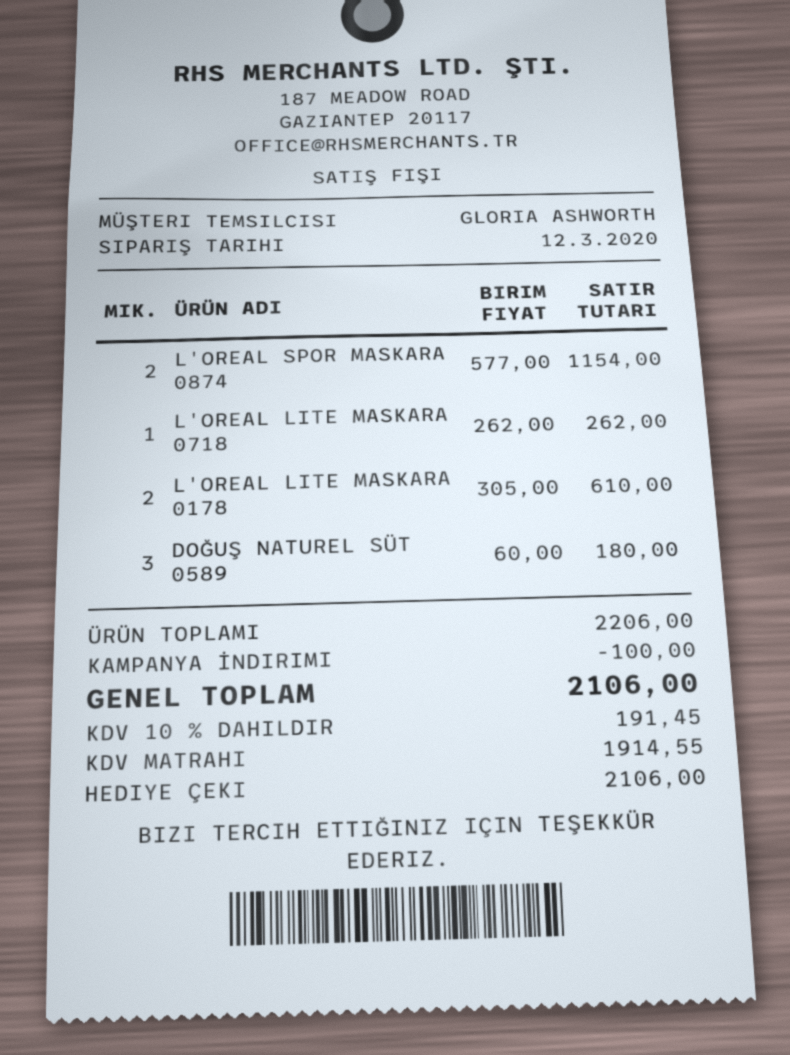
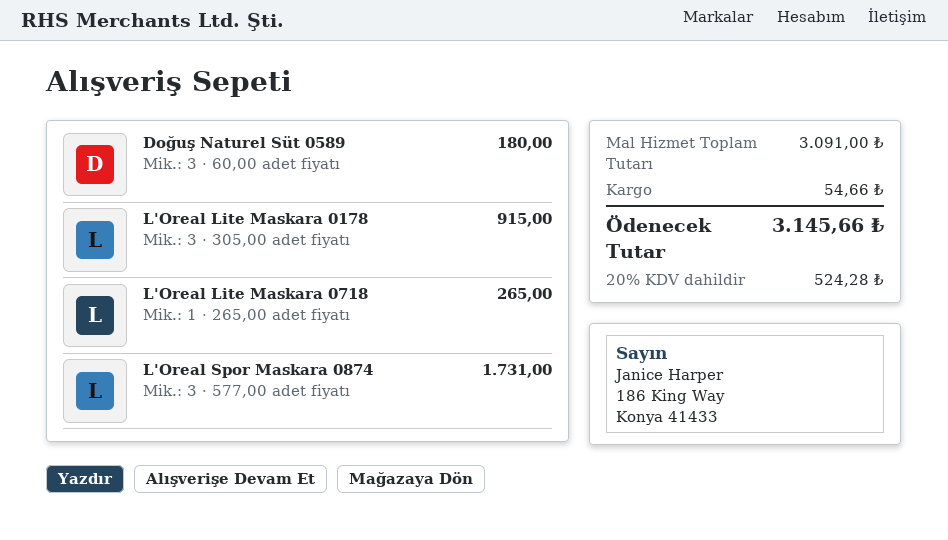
L'OREAL SPOR MASKARA 0874: 2 x 577.00 = 1154.00 -> 3 x 577.00 = 1731.00
L'OREAL LITE MASKARA 0718: 1 x 262.00 = 262.00 -> 1 x 265.00 = 265.00
L'OREAL LITE MASKARA 0178: 2 x 305.00 = 610.00 -> 3 x 305.00 = 915.00
subtotal: 2206.00 -> 3091.00
discount: 100.00 -> none
shipping: none -> 54.66
tax: 10% = 191.45 -> 20% = 524.28
total: 2106.00 -> 3145.66

